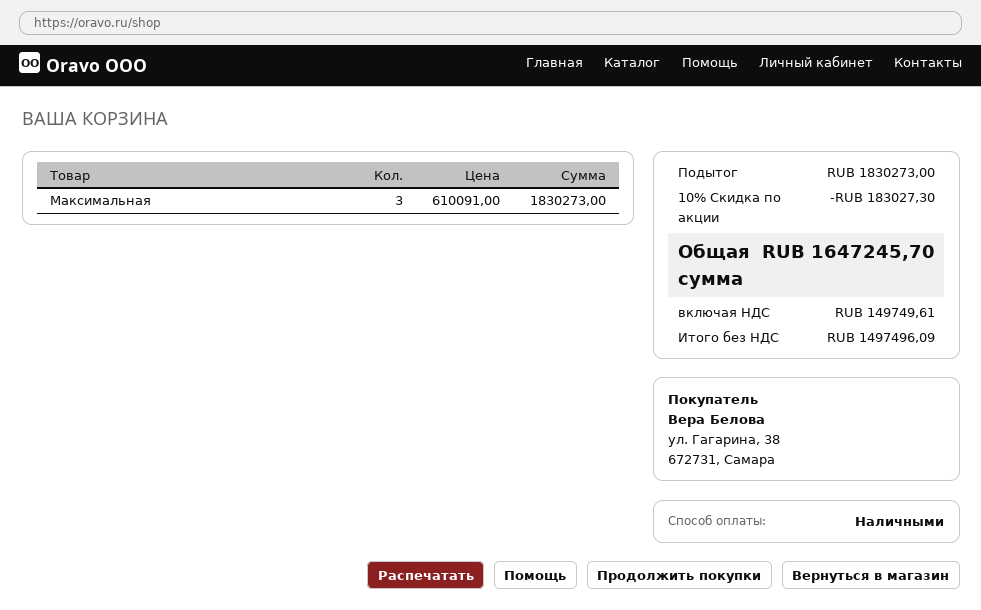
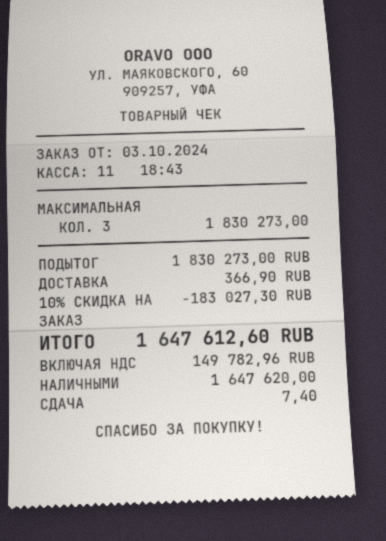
shipping: none -> 366.90
tax: 149749.61 -> 149782.96
total: 1647245.70 -> 1647612.60

